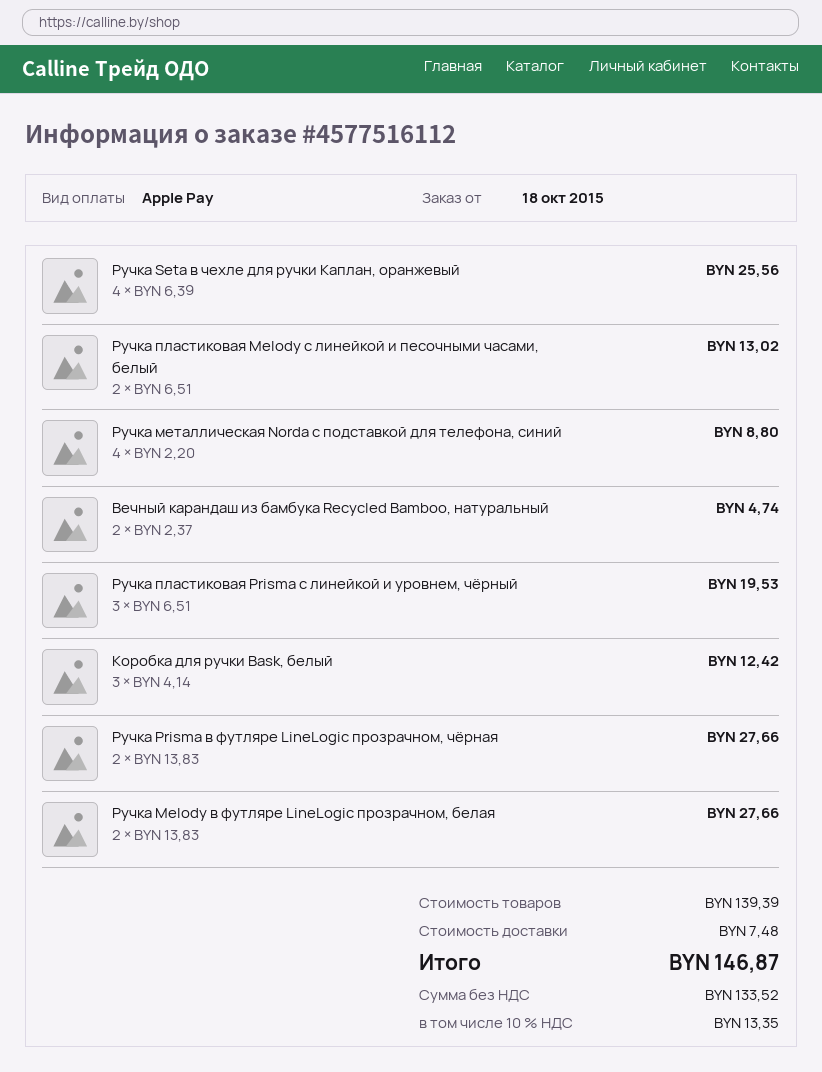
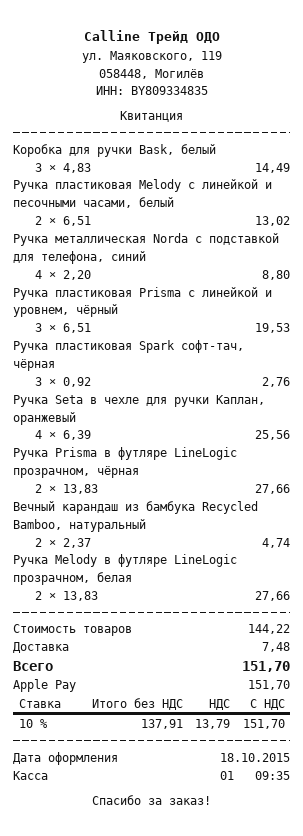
Коробка для ручки Bask, белый: 3 x 4.14 = 12.42 -> 3 x 4.83 = 14.49
Ручка пластиковая Spark софт-тач, чёрная: none -> 3 x 0.92 = 2.76
subtotal: 139.39 -> 144.22
net: 133.52 -> 137.91
tax: 10% = 13.35 -> 10% = 13.79
total: 146.87 -> 151.70

